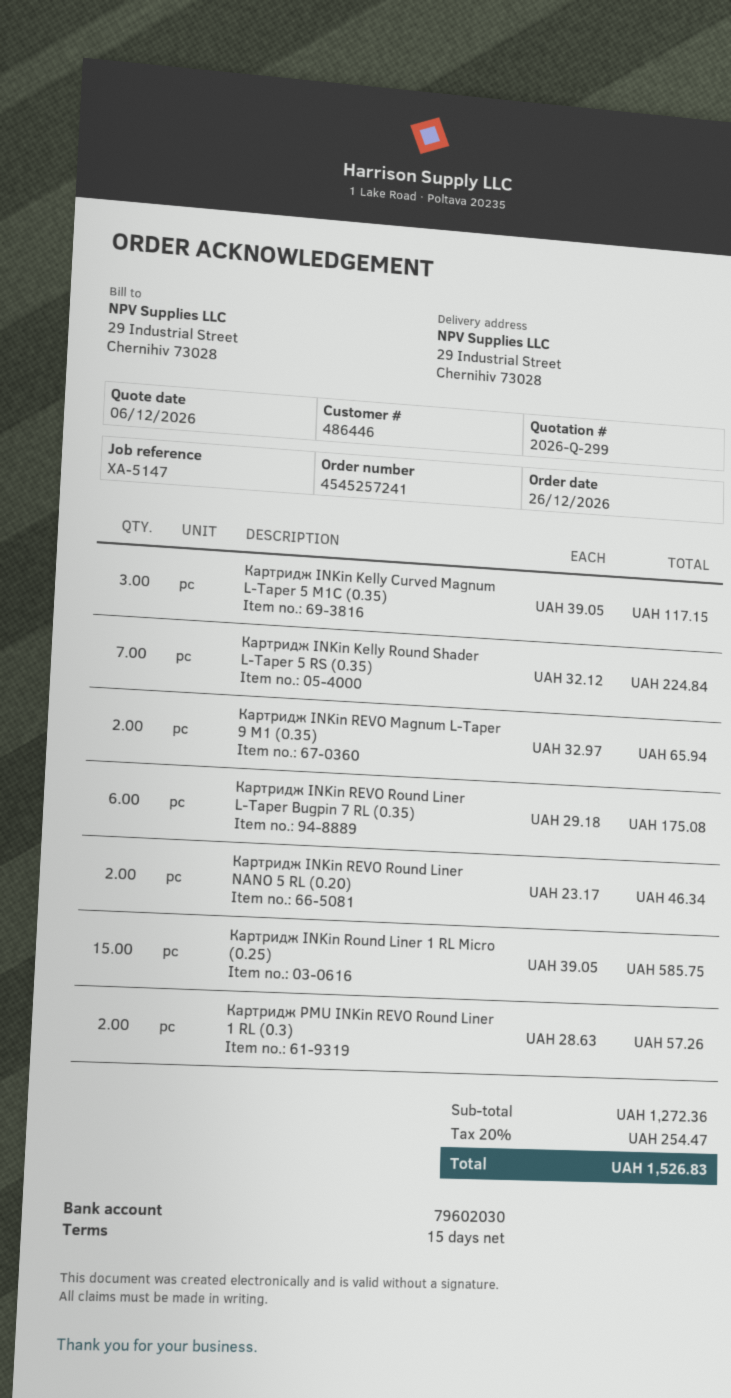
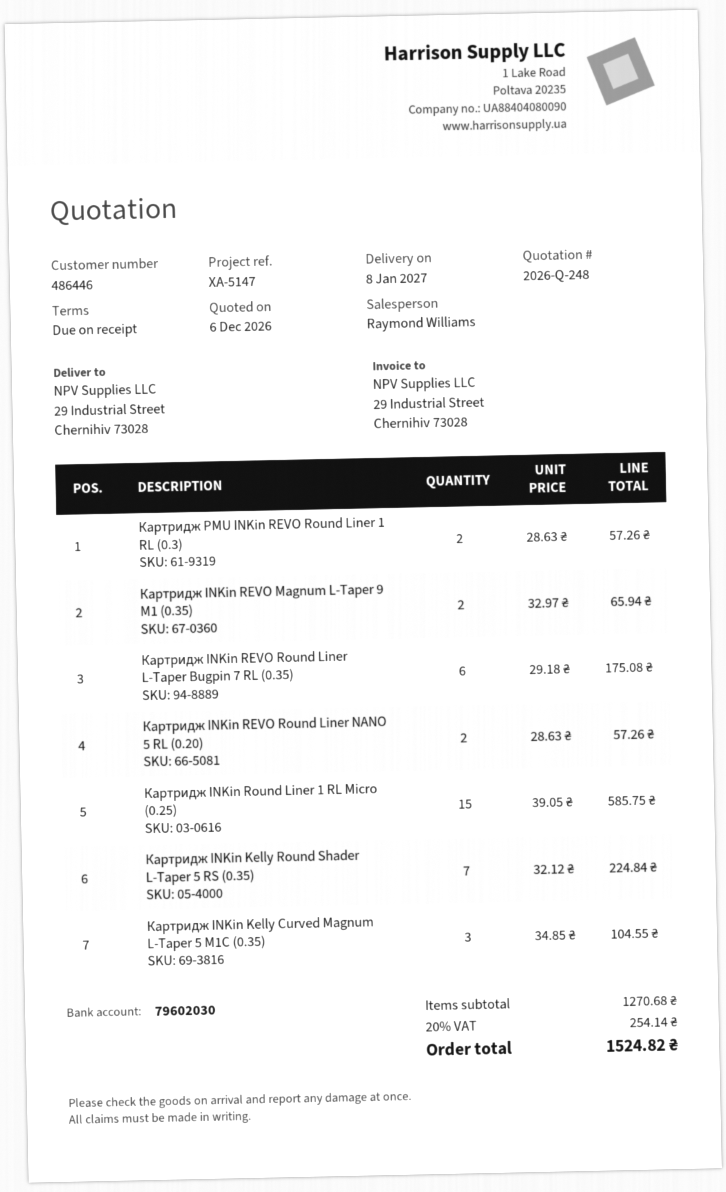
quote number: 2026-Q-299 -> 2026-Q-248
payment terms: 15 days -> on receipt
Картридж INKin Kelly Curved Magnum L-Taper 5 M1C (0.35): 3 x 39.05 = 117.15 -> 3 x 34.85 = 104.55
Картридж INKin REVO Round Liner NANO 5 RL (0.20): 2 x 23.17 = 46.34 -> 2 x 28.63 = 57.26
subtotal: 1272.36 -> 1270.68
tax: 20% = 254.47 -> 20% = 254.14
total: 1526.83 -> 1524.82

